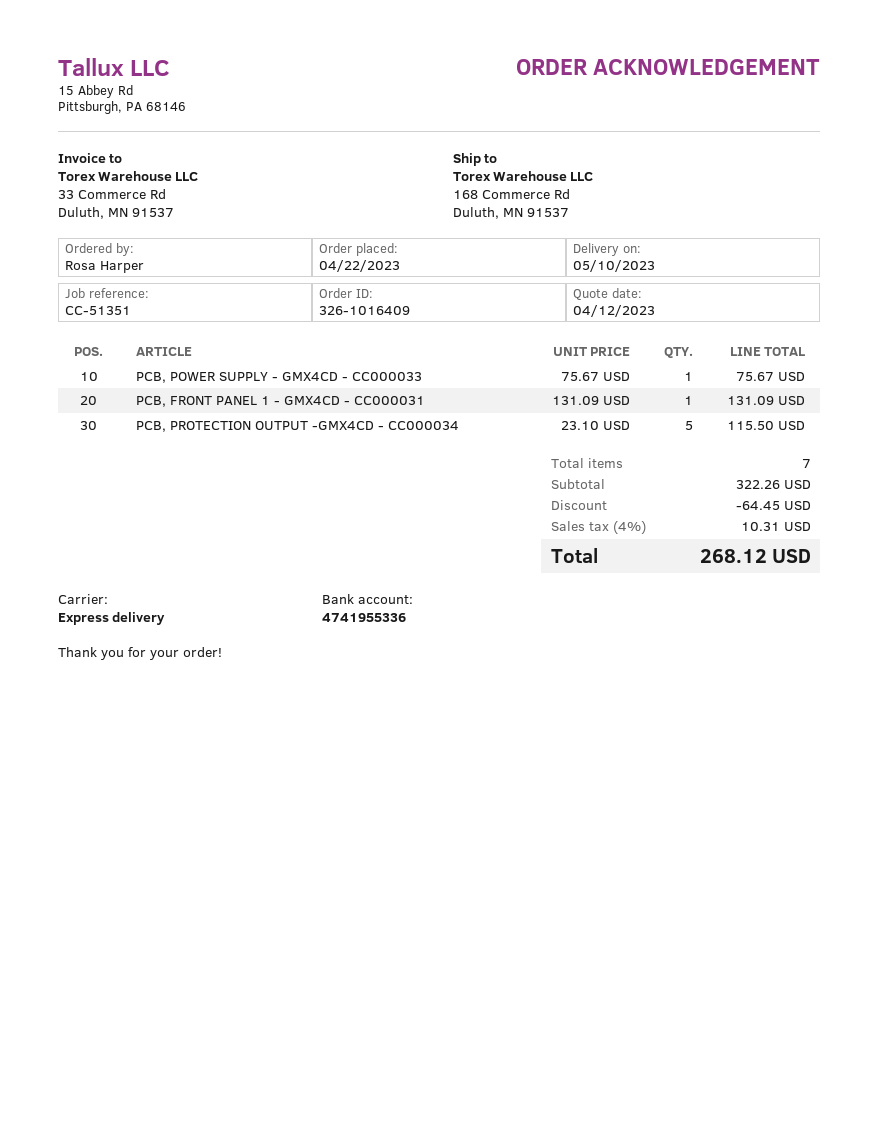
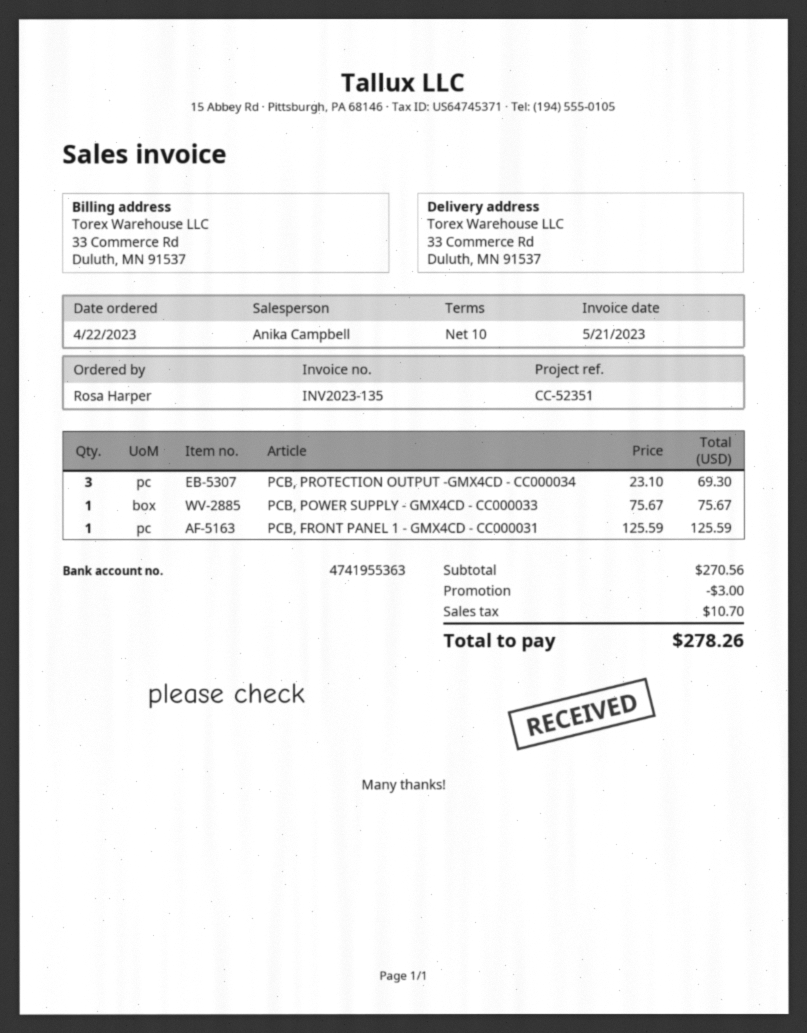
reference: CC-51351 -> CC-52351
bank account: 4741955336 -> 4741955363
ship to: 168 Commerce Rd, Duluth, MN 91537 -> 33 Commerce Rd, Duluth, MN 91537
PCB, FRONT PANEL 1 - GMX4CD - CC000031: 1 x 131.09 = 131.09 -> 1 x 125.59 = 125.59
PCB, PROTECTION OUTPUT -GMX4CD - CC000034: 5 x 23.10 = 115.50 -> 3 x 23.10 = 69.30
subtotal: 322.26 -> 270.56
discount: 64.45 -> 3.00
tax: 10.31 -> 10.70
total: 268.12 -> 278.26

